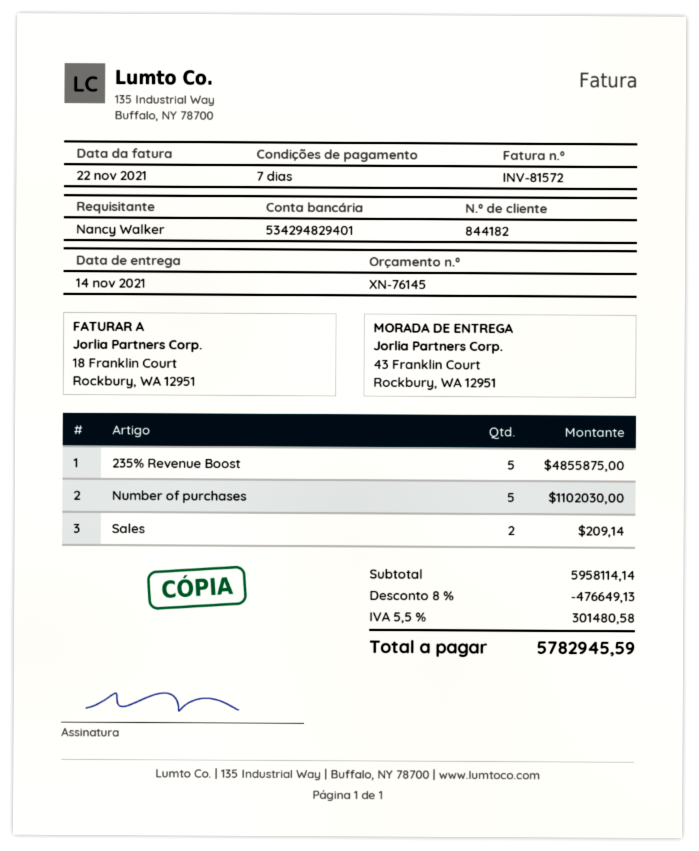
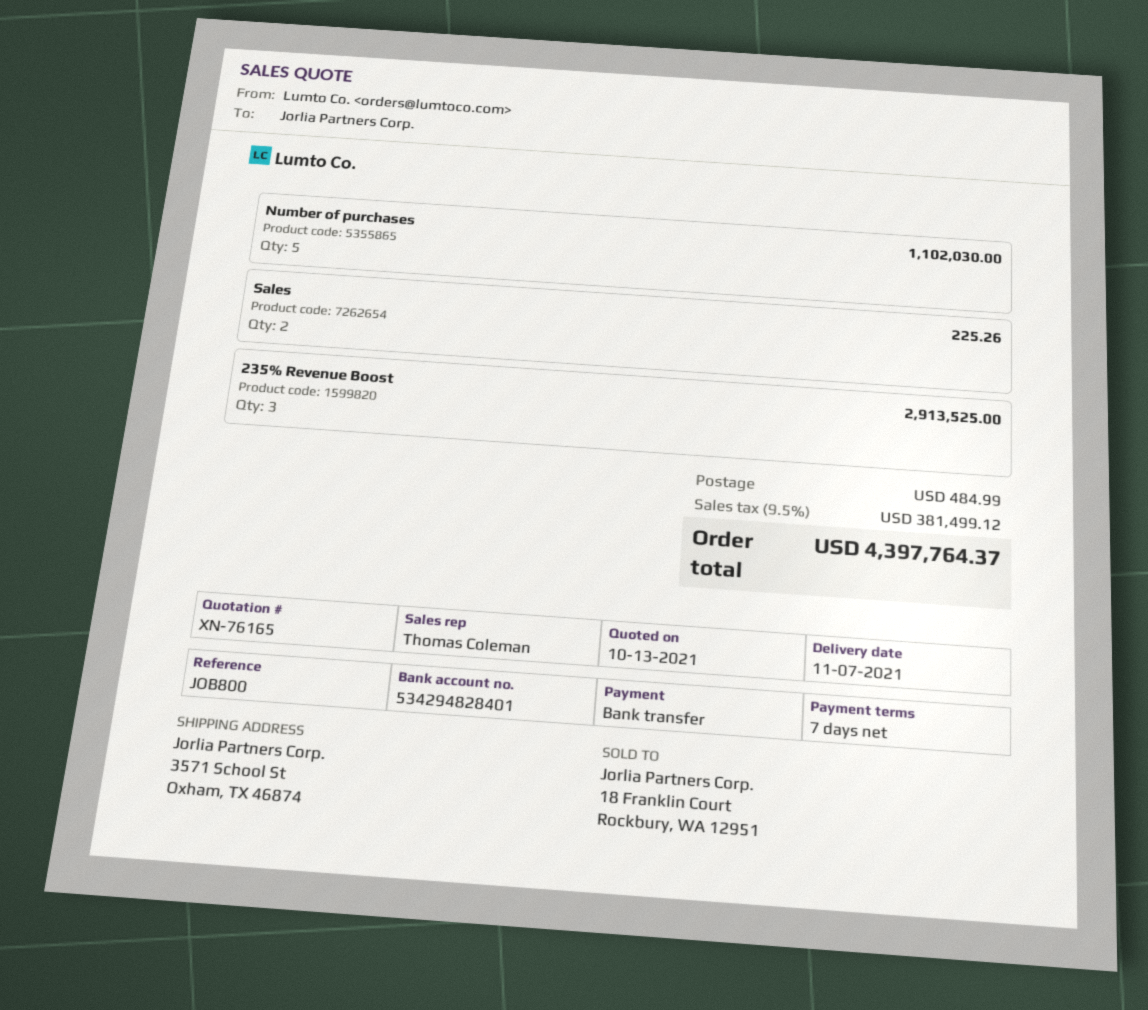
quote number: XN-76145 -> XN-76165
delivery date: 2021-11-14 -> 2021-11-07
bank account: 534294829401 -> 534294828401
ship to: 43 Franklin Court, Rockbury, WA 12951 -> 3571 School St, Oxham, TX 46874
235% Revenue Boost: 5 for 4855875.00 -> 3 for 2913525.00
Sales: 2 for 209.14 -> 2 for 225.26
discount: 8% = 476649.13 -> none
shipping: none -> 484.99
tax: 5.5% = 301480.58 -> 9.5% = 381499.12
total: 5782945.59 -> 4397764.37

